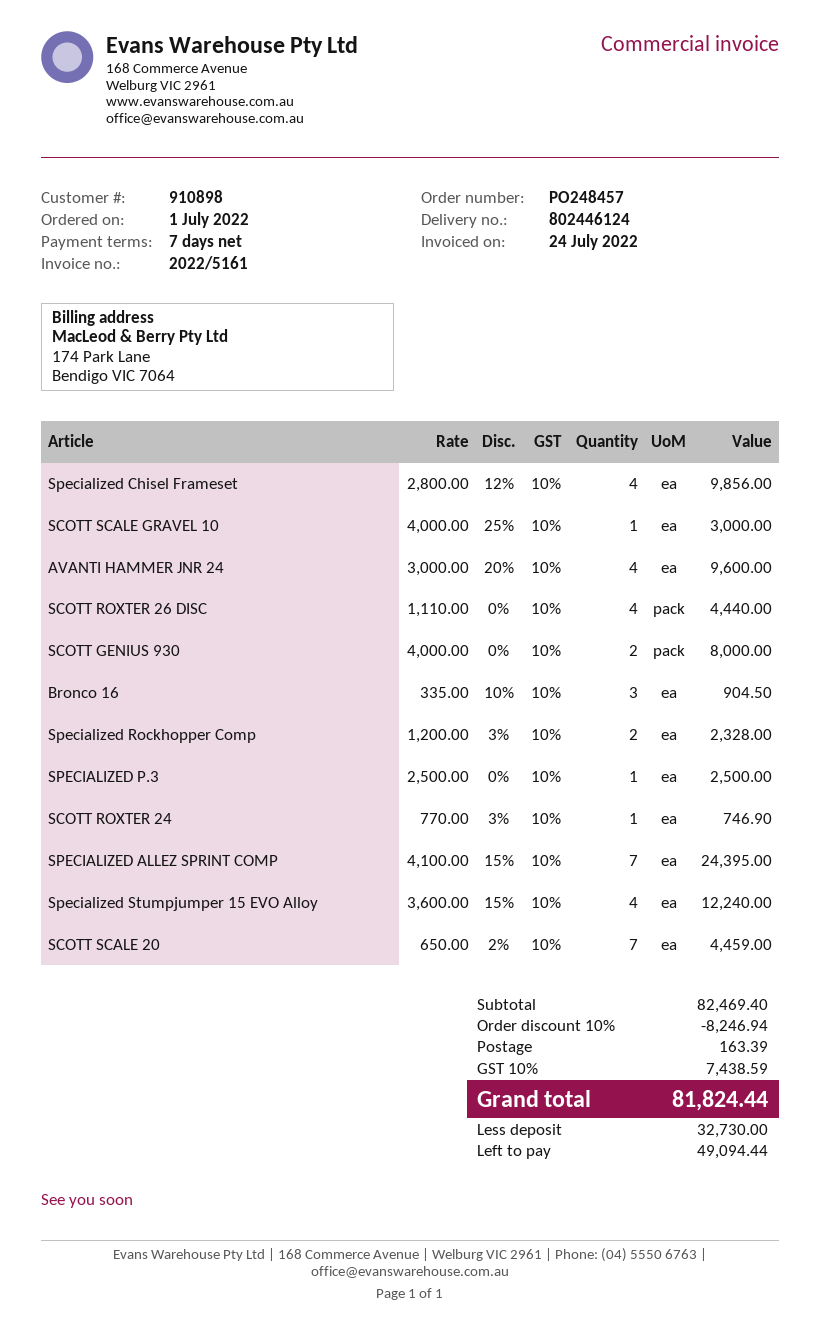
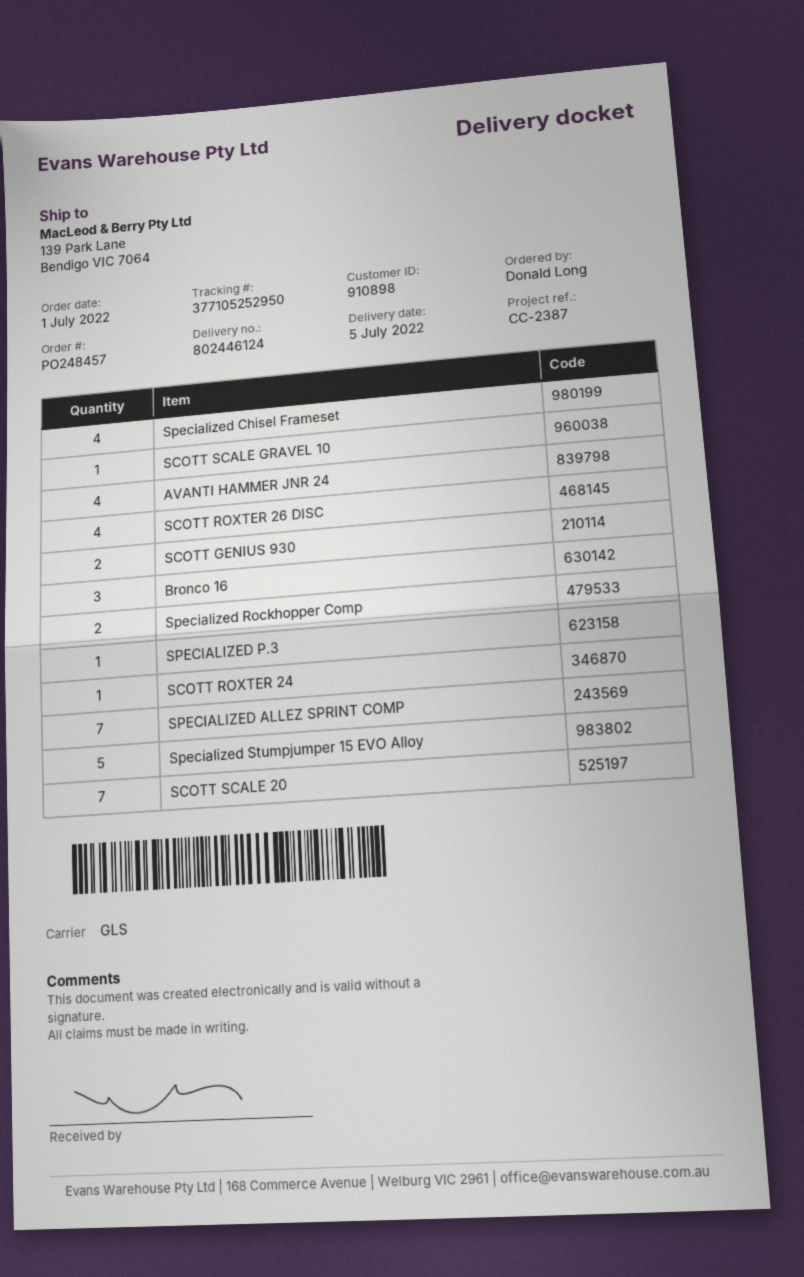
Specialized Stumpjumper 15 EVO Alloy: 4 -> 5

